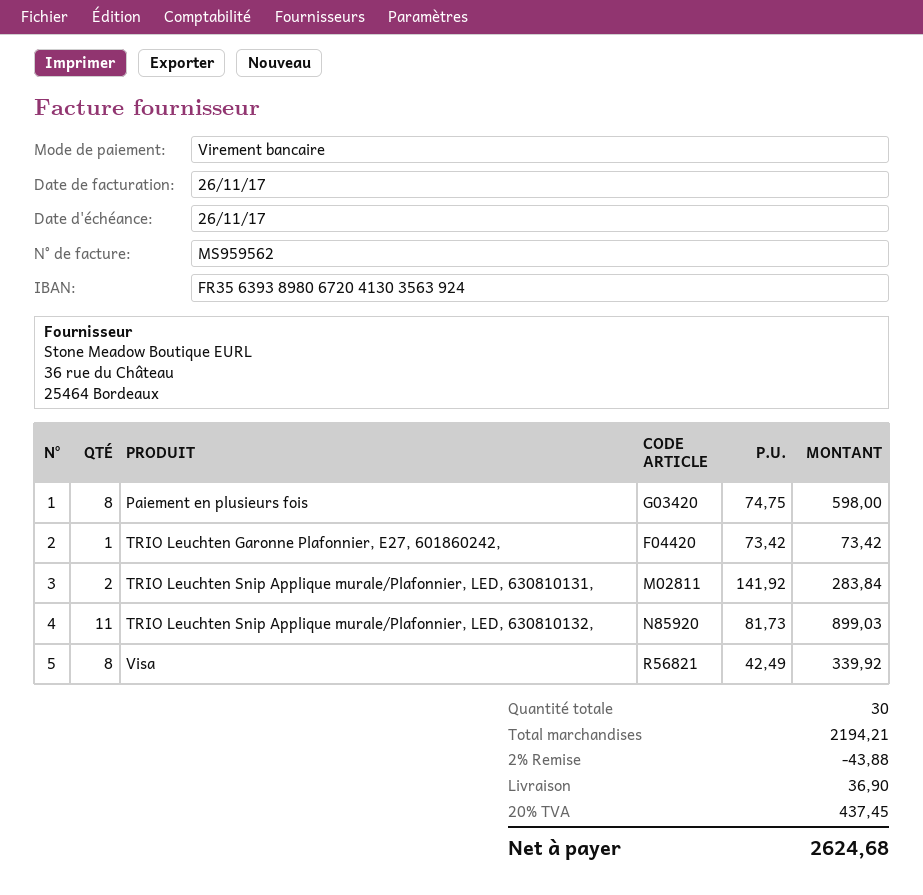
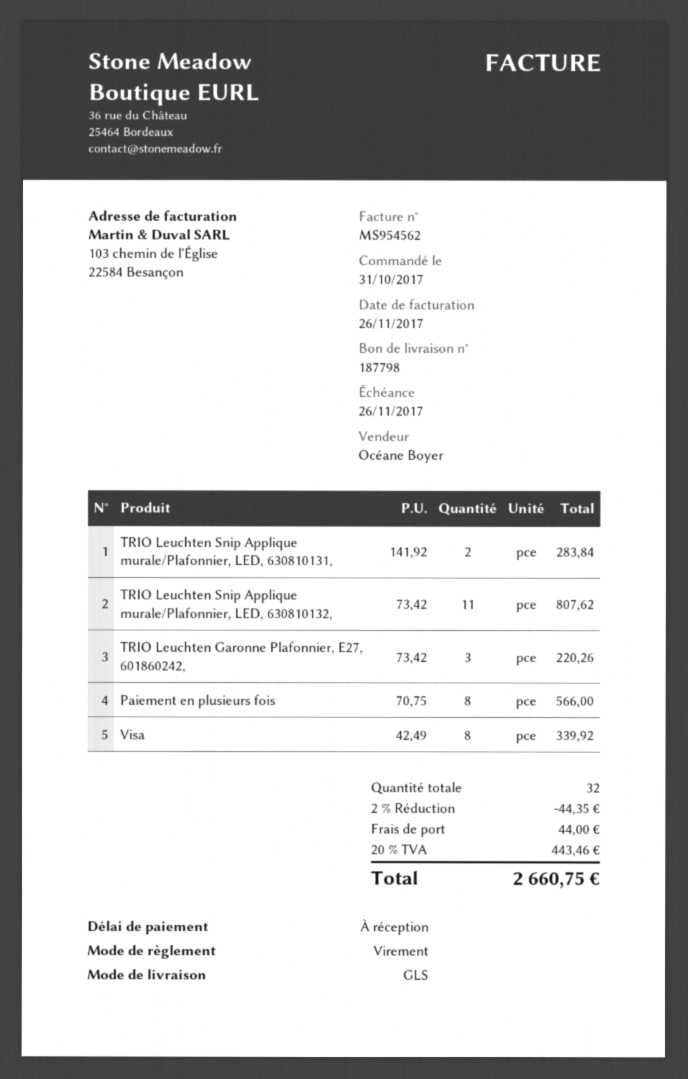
invoice number: MS959562 -> MS954562
Paiement en plusieurs fois: 8 x 74.75 = 598.00 -> 8 x 70.75 = 566.00
TRIO Leuchten Garonne Plafonnier, E27, 601860242,: 1 x 73.42 = 73.42 -> 3 x 73.42 = 220.26
TRIO Leuchten Snip Applique murale/Plafonnier, LED, 630810132,: 11 x 81.73 = 899.03 -> 11 x 73.42 = 807.62
total quantity: 30 -> 32
discount: 2% = 43.88 -> 2% = 44.35
shipping: 36.90 -> 44.00
tax: 20% = 437.45 -> 20% = 443.46
total: 2624.68 -> 2660.75

